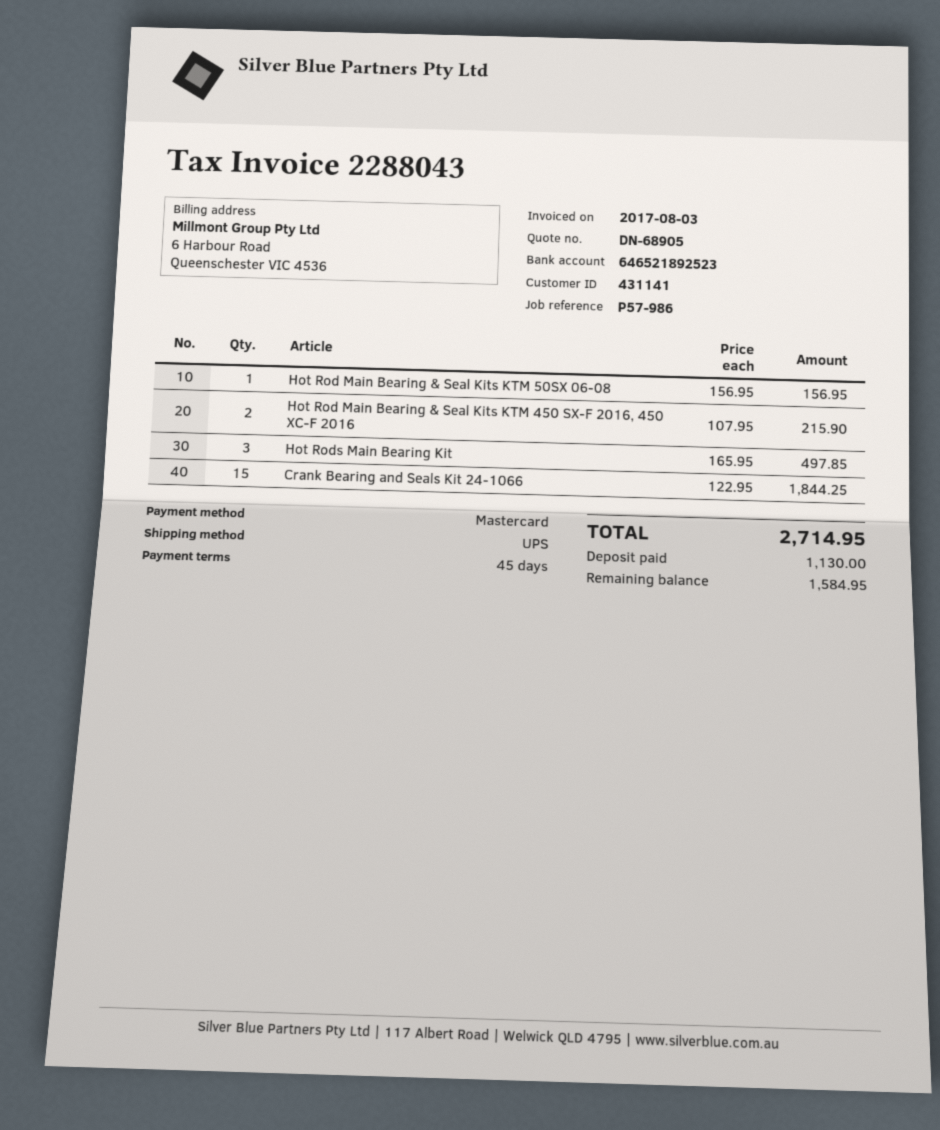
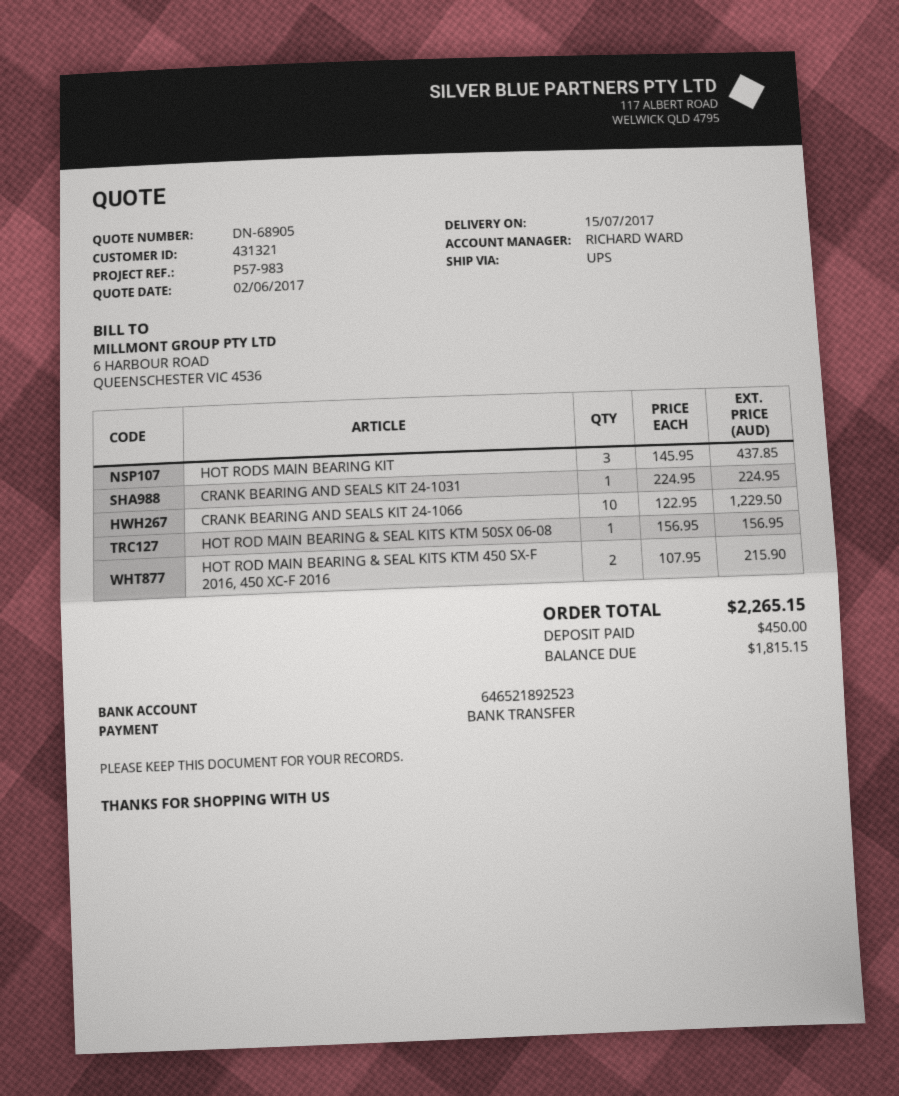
customer number: 431141 -> 431321
reference: P57-986 -> P57-983
payment method: Mastercard -> bank transfer
Hot Rods Main Bearing Kit: 3 x 165.95 = 497.85 -> 3 x 145.95 = 437.85
Crank Bearing and Seals Kit 24-1066: 15 x 122.95 = 1844.25 -> 10 x 122.95 = 1229.50
CRANK BEARING AND SEALS KIT 24-1031: none -> 1 x 224.95 = 224.95
total: 2714.95 -> 2265.15
deposit: 1130.00 -> 450.00
balance: 1584.95 -> 1815.15

